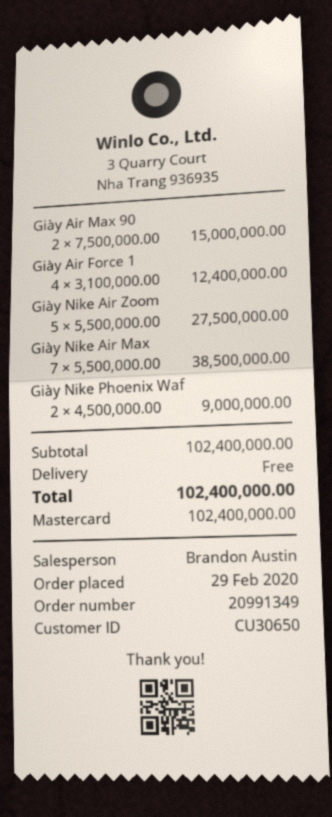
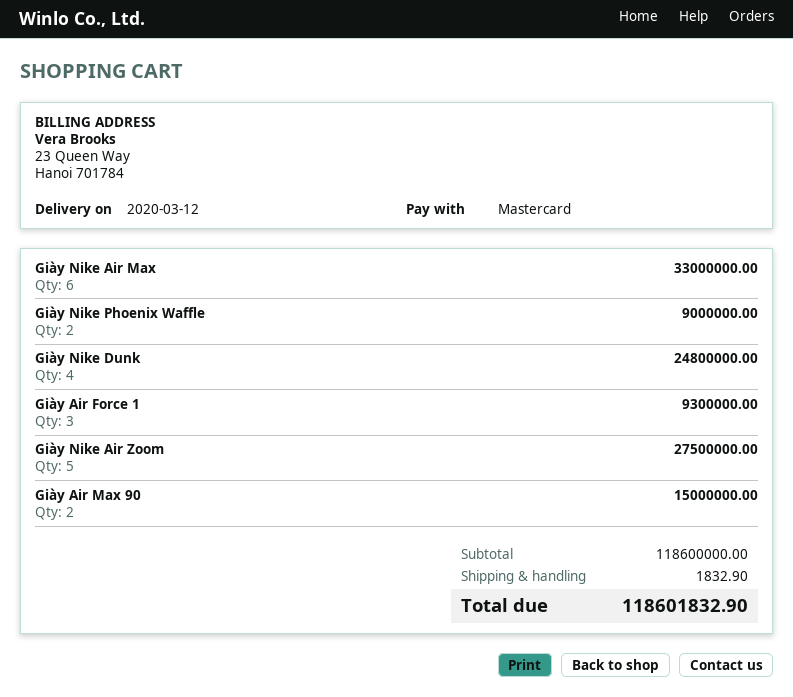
Giày Air Force 1: 4 for 12400000.00 -> 3 for 9300000.00
Giày Nike Air Max: 7 for 38500000.00 -> 6 for 33000000.00
Giày Nike Dunk: none -> 4 for 24800000.00
subtotal: 102400000.00 -> 118600000.00
shipping: 0.00 -> 1832.90
total: 102400000.00 -> 118601832.90

